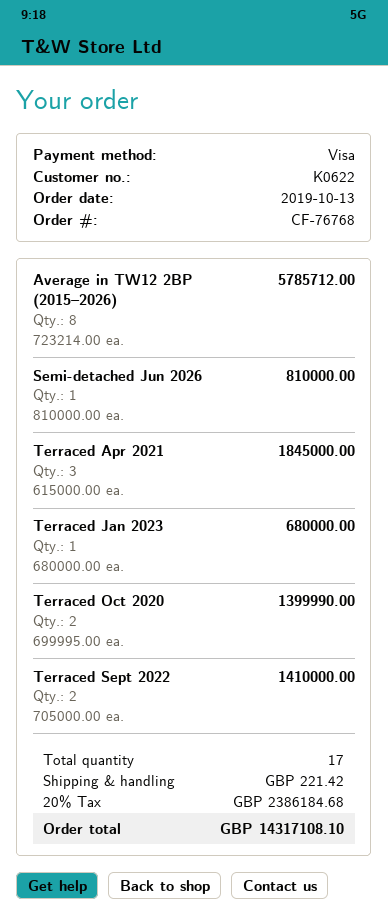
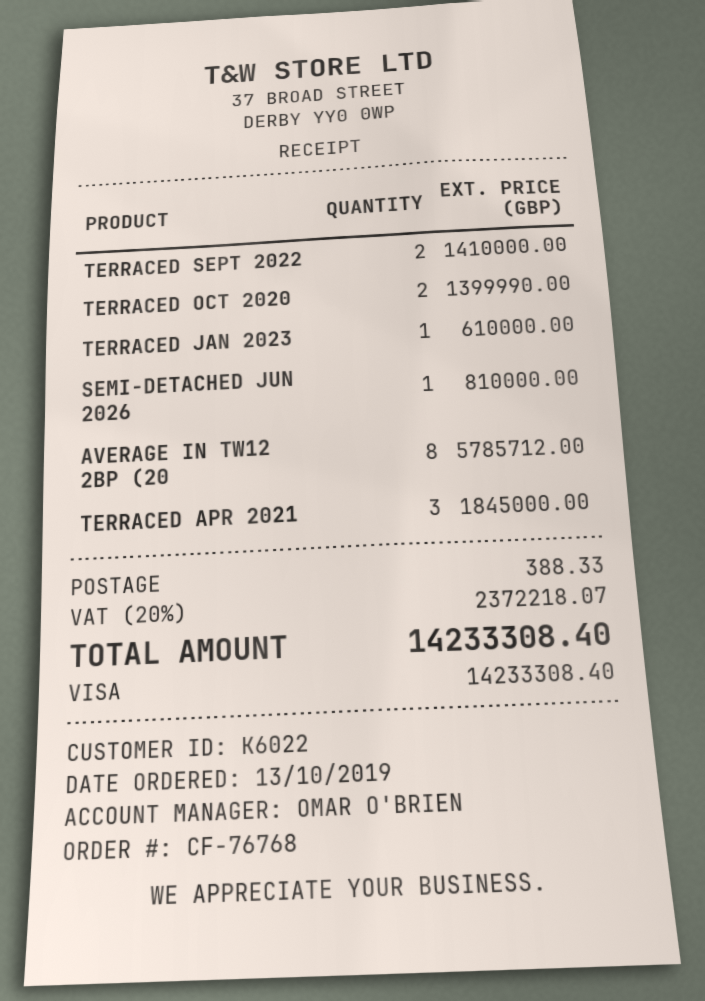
customer number: K0622 -> K6022
Terraced Jan 2023: 1 for 680000.00 -> 1 for 610000.00
shipping: 221.42 -> 388.33
tax: 20% = 2386184.68 -> 20% = 2372218.07
total: 14317108.10 -> 14233308.40

